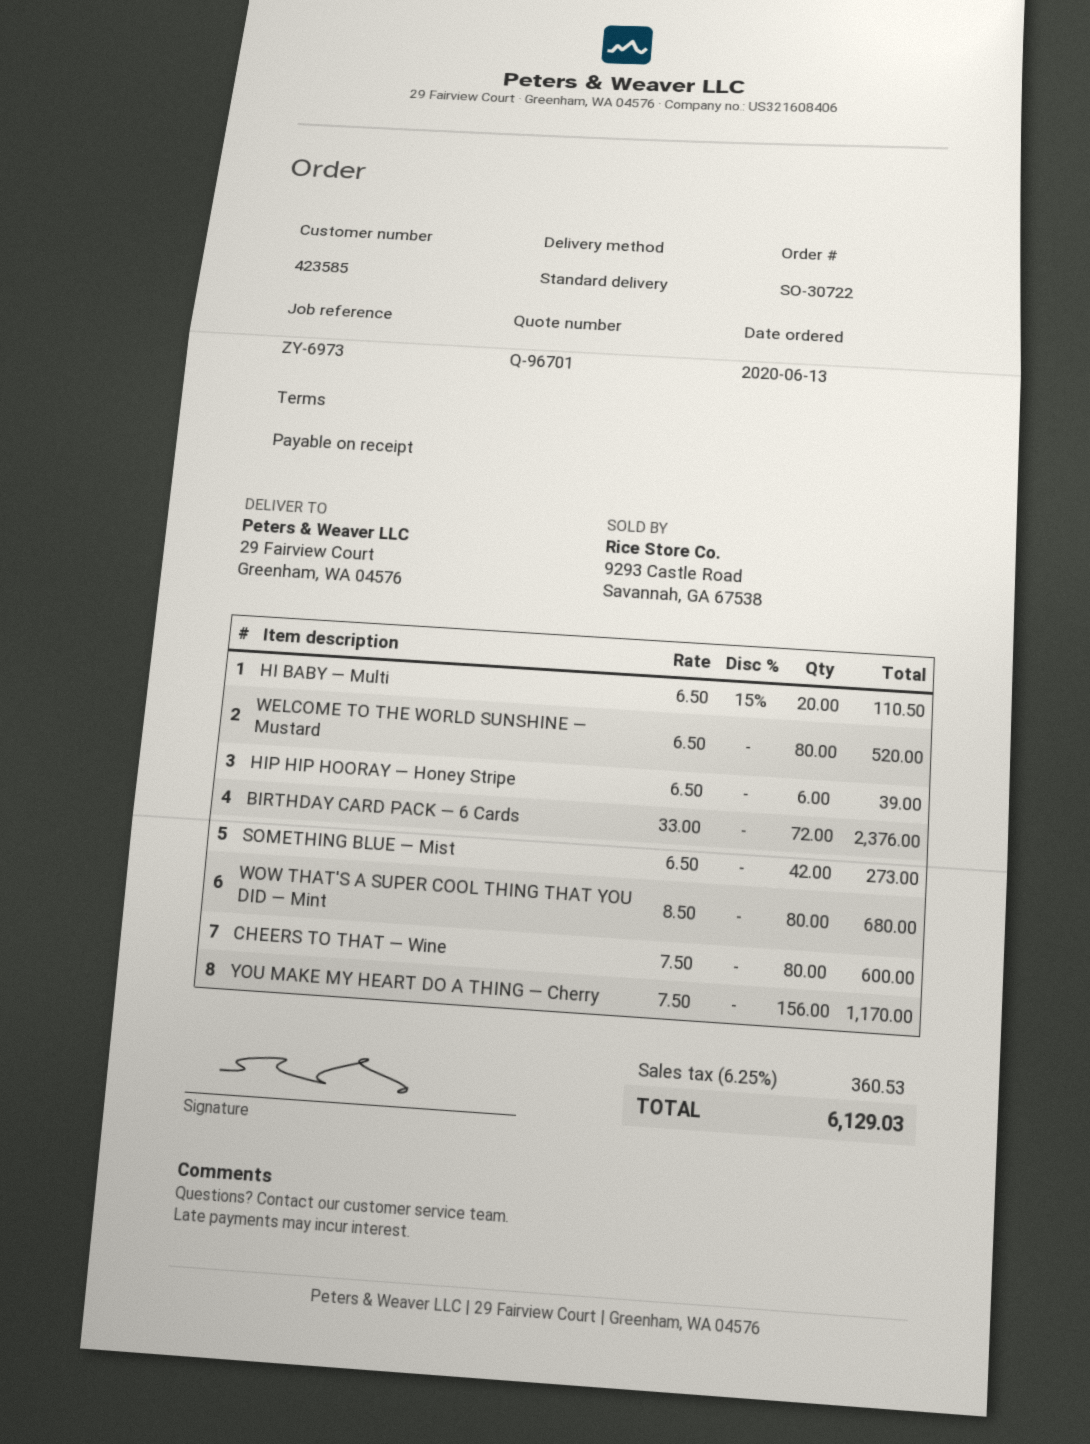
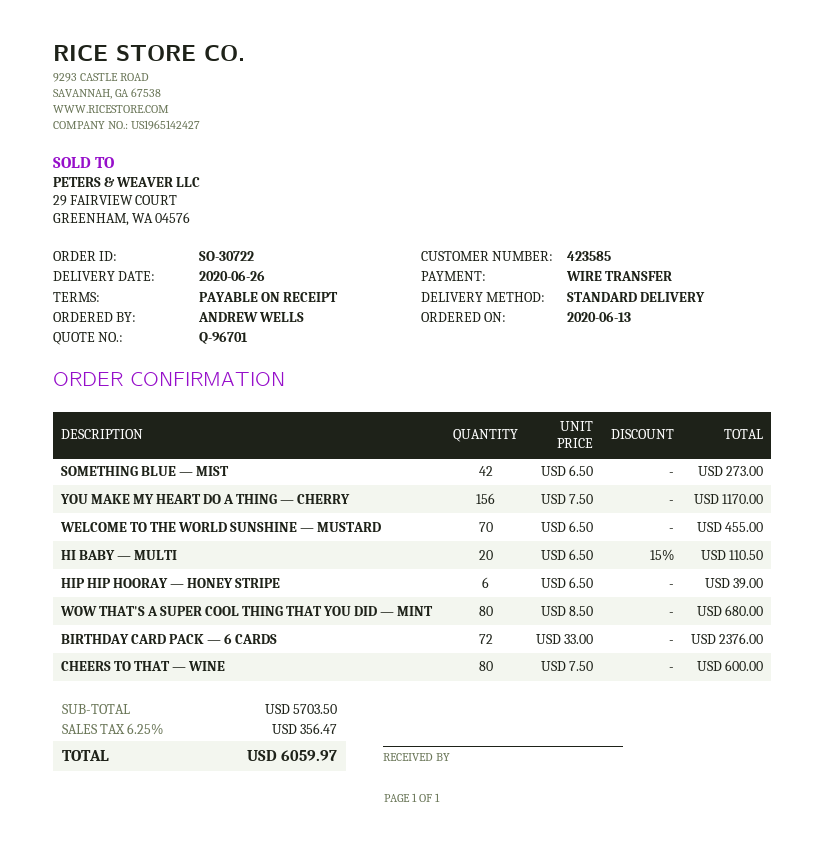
WELCOME TO THE WORLD SUNSHINE — Mustard: 80 x 6.50 = 520.00 -> 70 x 6.50 = 455.00
tax: 6.25% = 360.53 -> 6.25% = 356.47
total: 6129.03 -> 6059.97

